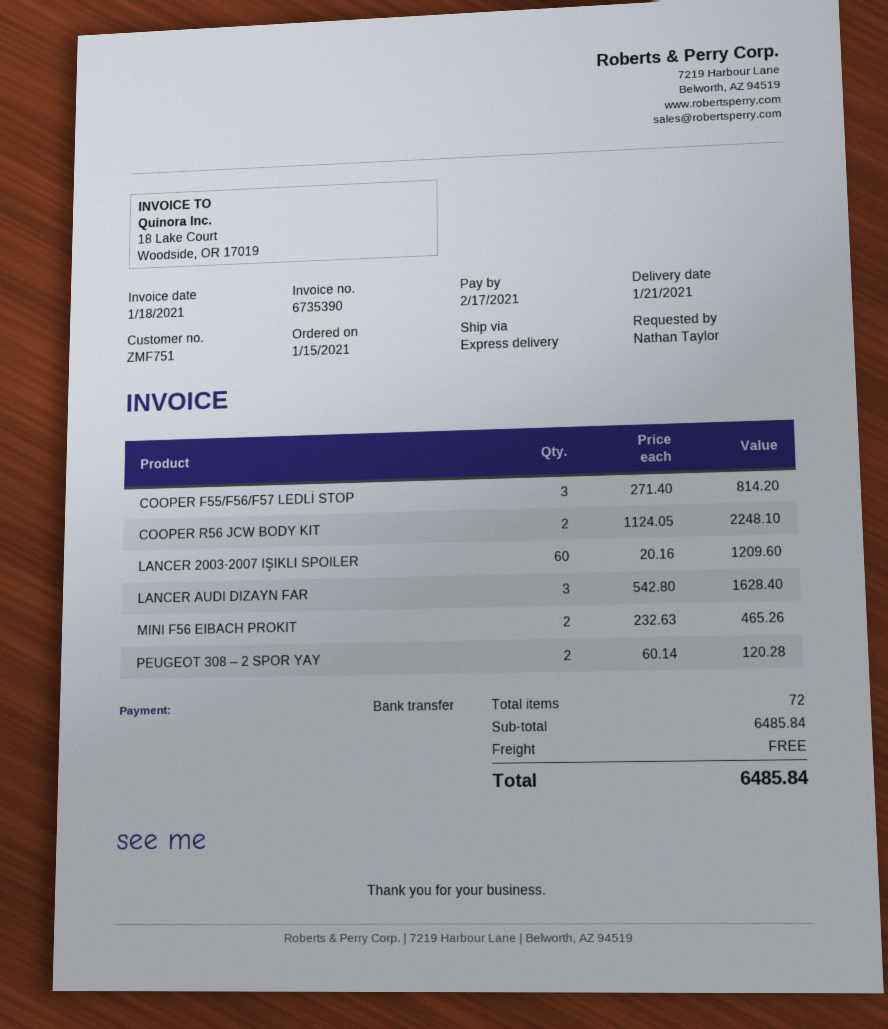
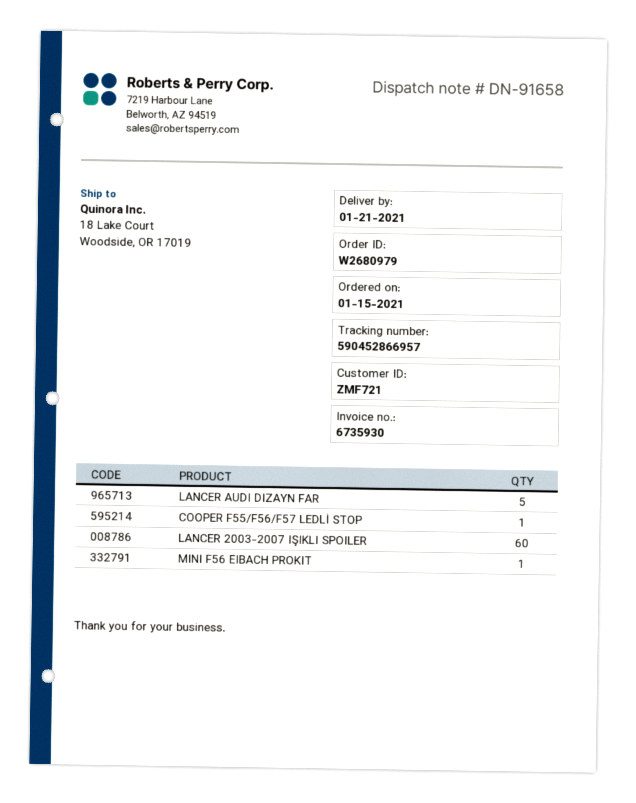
invoice number: 6735390 -> 6735930
customer number: ZMF751 -> ZMF721
COOPER F55/F56/F57 LEDLİ STOP: 3 -> 1
COOPER R56 JCW BODY KIT: 2 -> none
LANCER AUDI DIZAYN FAR: 3 -> 5
MINI F56 EIBACH PROKIT: 2 -> 1
PEUGEOT 308 – 2 SPOR YAY: 2 -> none

